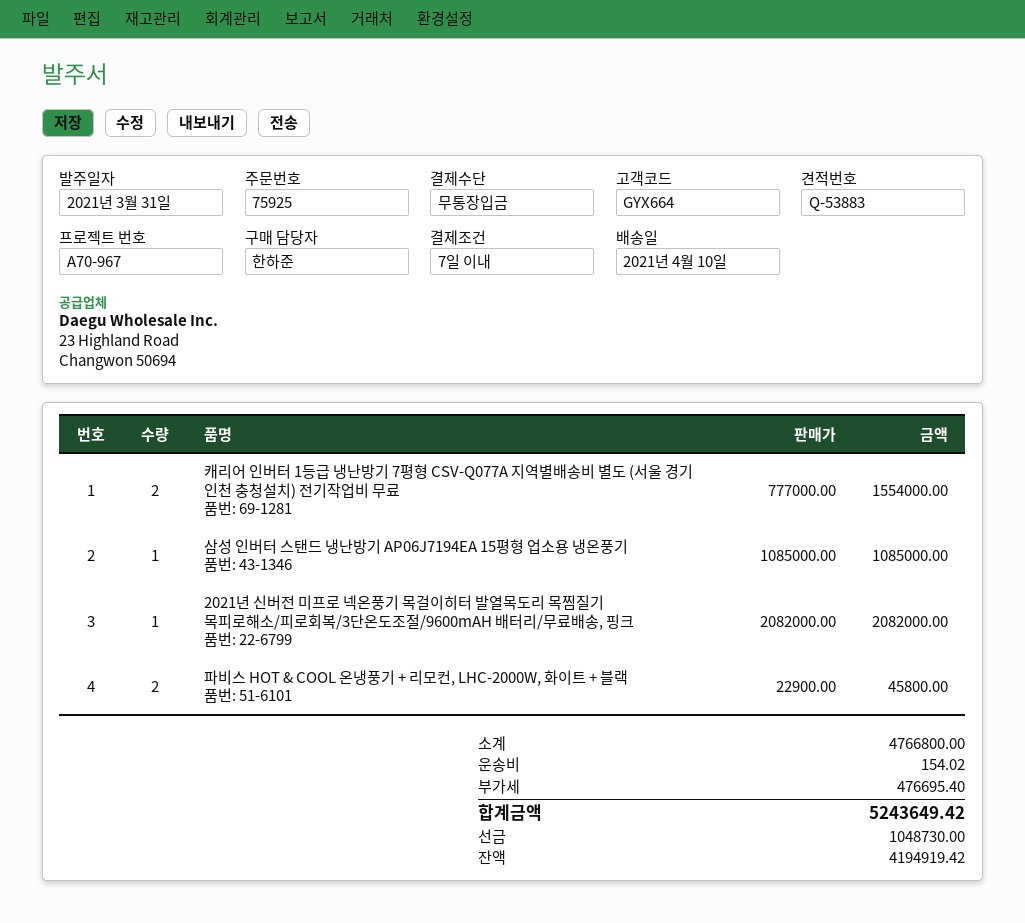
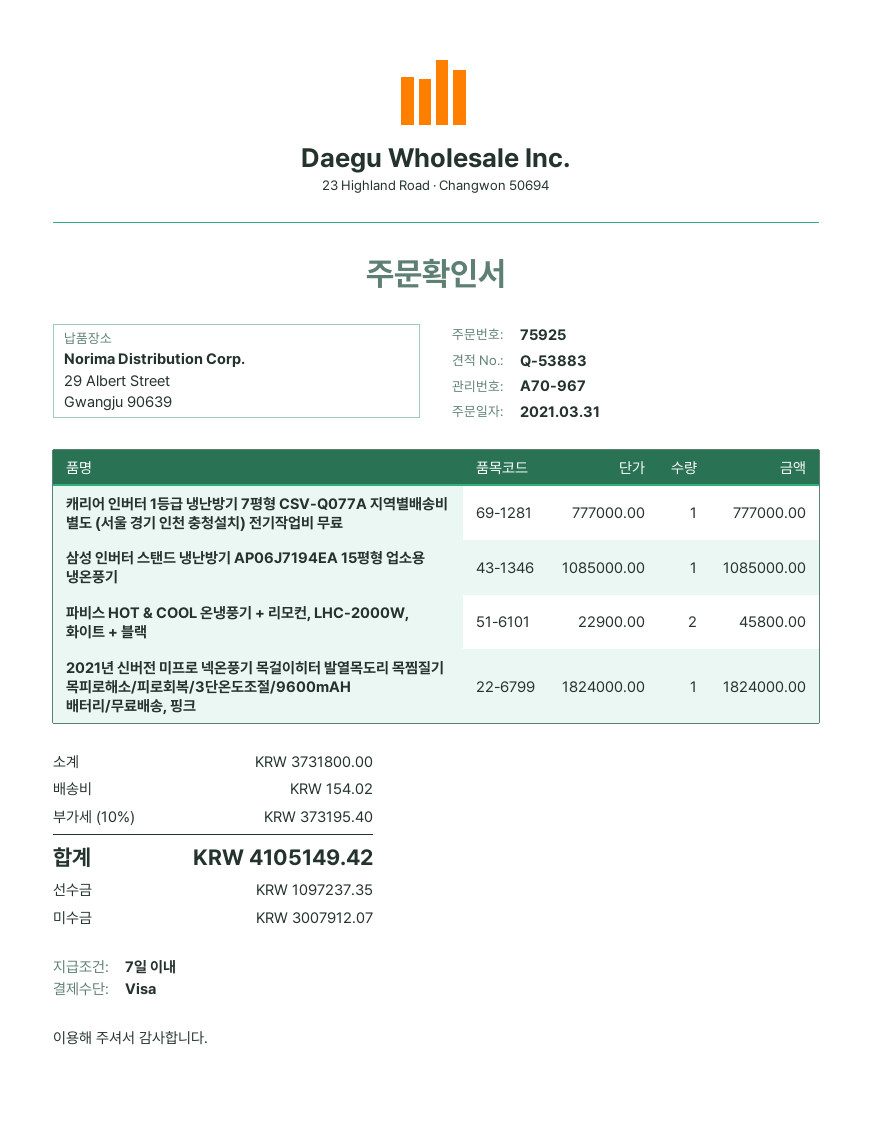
payment method: bank transfer -> Visa
캐리어 인버터 1등급 냉난방기 7평형 CSV-Q077A 지역별배송비 별도 (서울 경기 인천 충청설치) 전기작업비 무료: 2 x 777000.00 = 1554000.00 -> 1 x 777000.00 = 777000.00
2021년 신버전 미프로 넥온풍기 목걸이히터 발열목도리 목찜질기 목피로해소/피로회복/3단온도조절/9600mAH 배터리/무료배송, 핑크: 1 x 2082000.00 = 2082000.00 -> 1 x 1824000.00 = 1824000.00
subtotal: 4766800.00 -> 3731800.00
tax: 476695.40 -> 373195.40
total: 5243649.42 -> 4105149.42
deposit: 1048730.00 -> 1097237.35
balance: 4194919.42 -> 3007912.07

